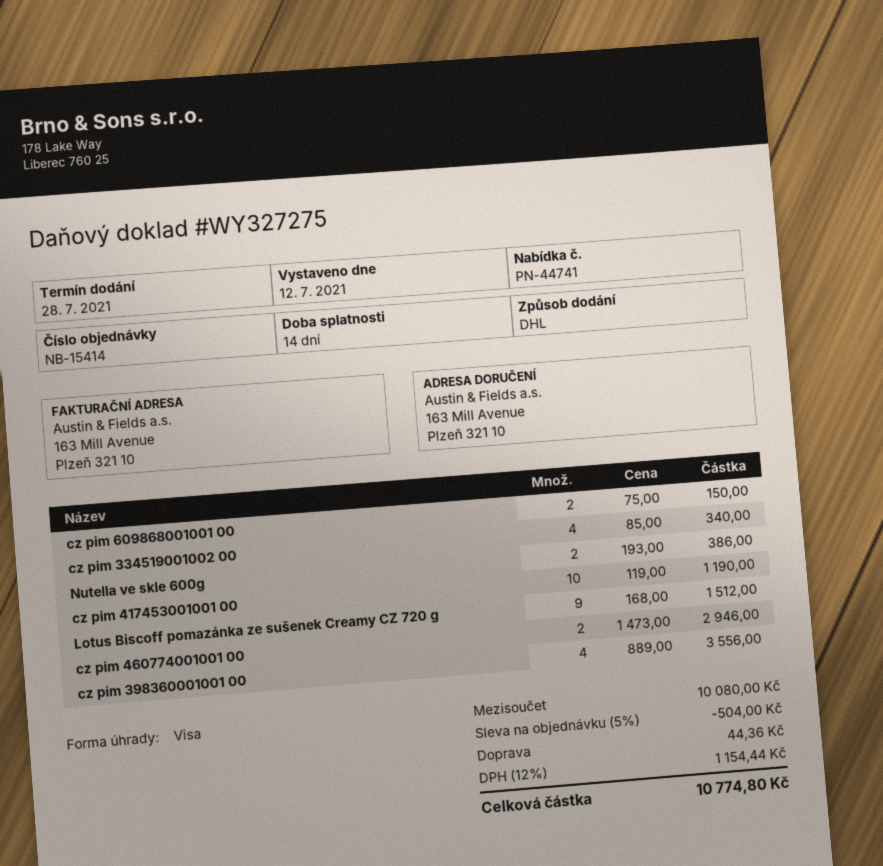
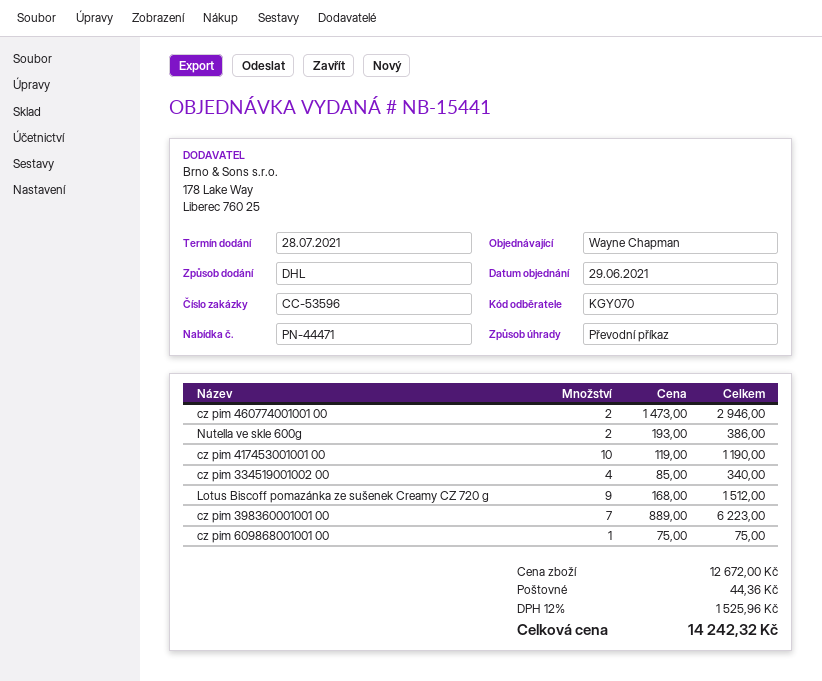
quote number: PN-44741 -> PN-44471
order number: NB-15414 -> NB-15441
payment method: Visa -> bank transfer
cz pim 609868001001 00: 2 x 75.00 = 150.00 -> 1 x 75.00 = 75.00
cz pim 398360001001 00: 4 x 889.00 = 3556.00 -> 7 x 889.00 = 6223.00
subtotal: 10080.00 -> 12672.00
discount: 5% = 504.00 -> none
tax: 12% = 1154.44 -> 12% = 1525.96
total: 10774.80 -> 14242.32

